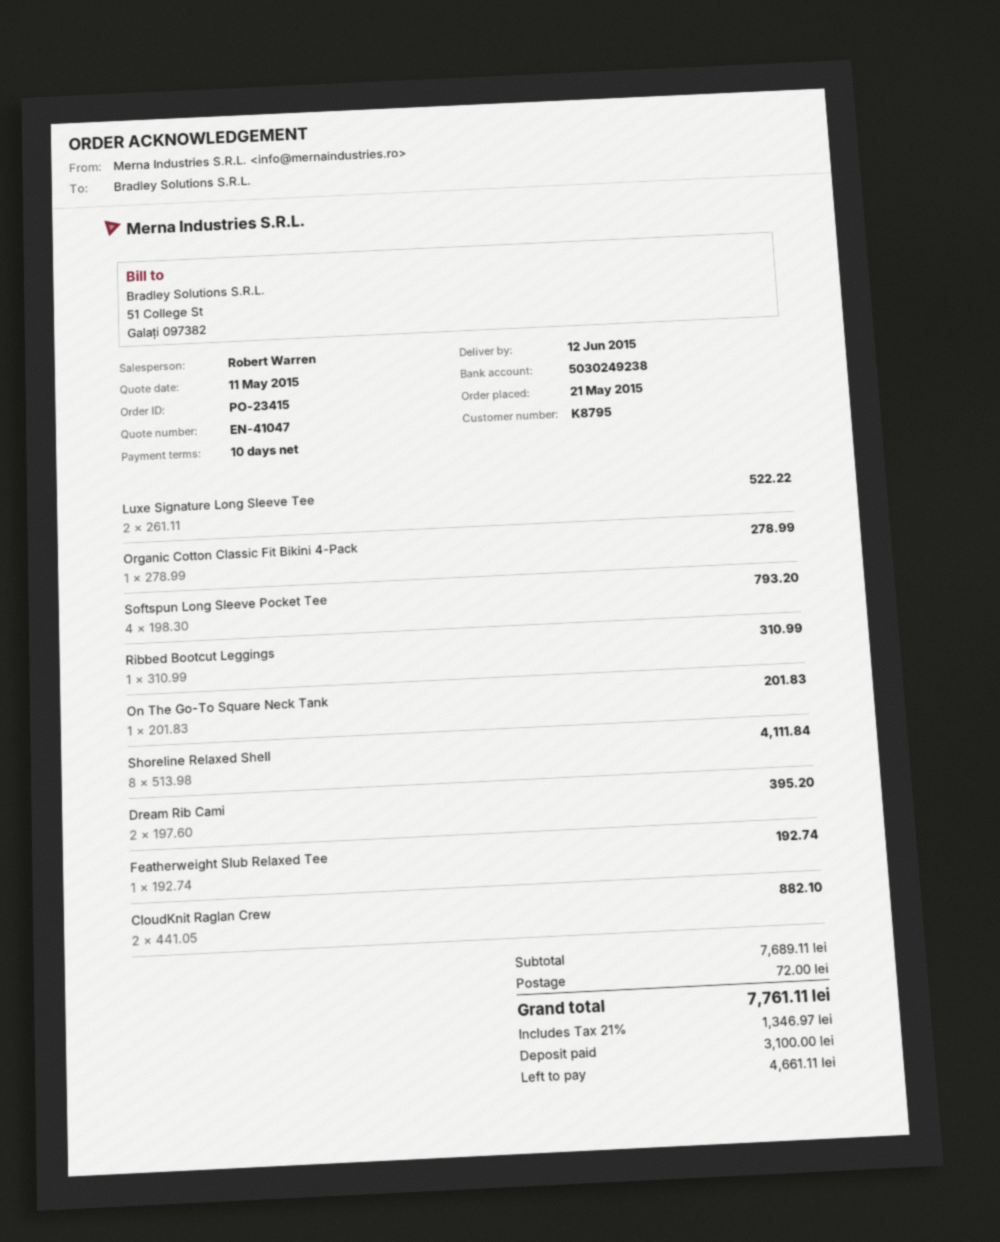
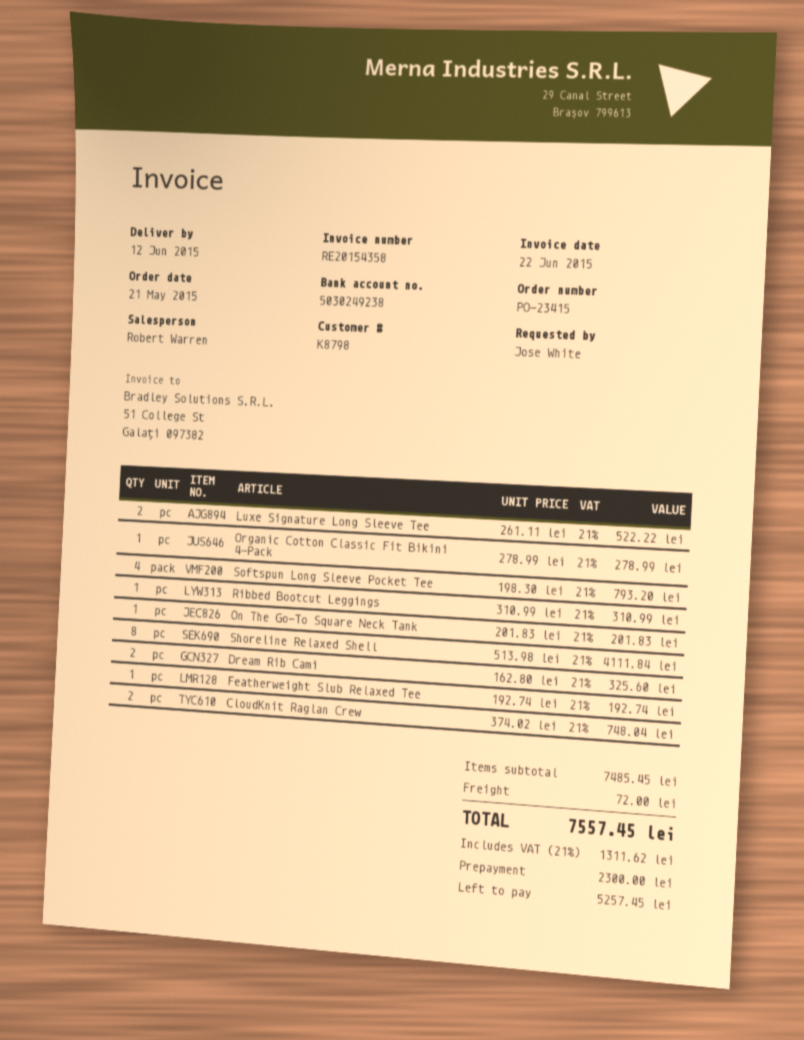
customer number: K8795 -> K8798
Dream Rib Cami: 2 x 197.60 = 395.20 -> 2 x 162.80 = 325.60
CloudKnit Raglan Crew: 2 x 441.05 = 882.10 -> 2 x 374.02 = 748.04
subtotal: 7689.11 -> 7485.45
tax: 21% = 1346.97 -> 21% = 1311.62
total: 7761.11 -> 7557.45
deposit: 3100.00 -> 2300.00
balance: 4661.11 -> 5257.45

